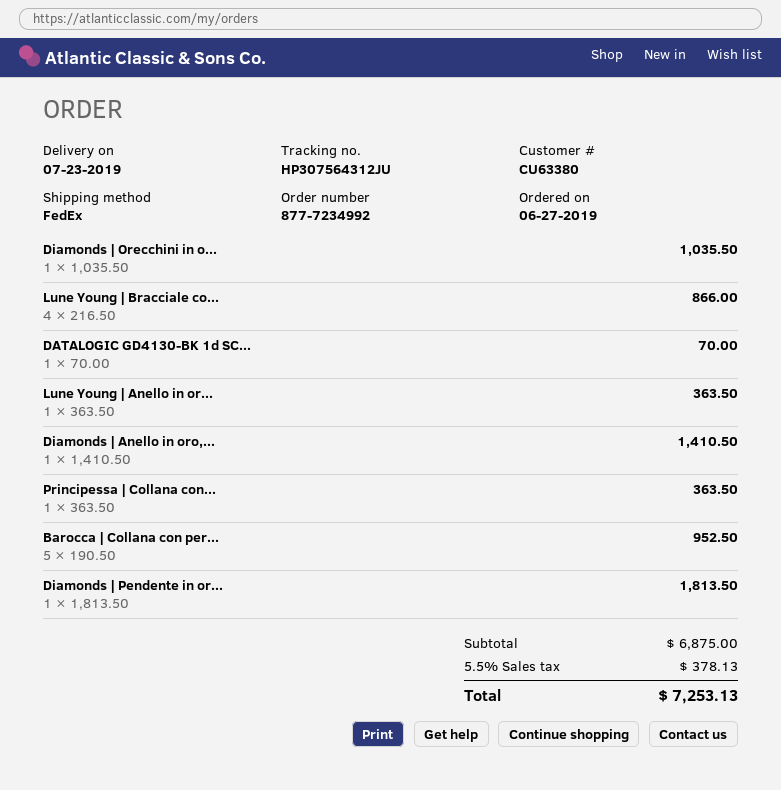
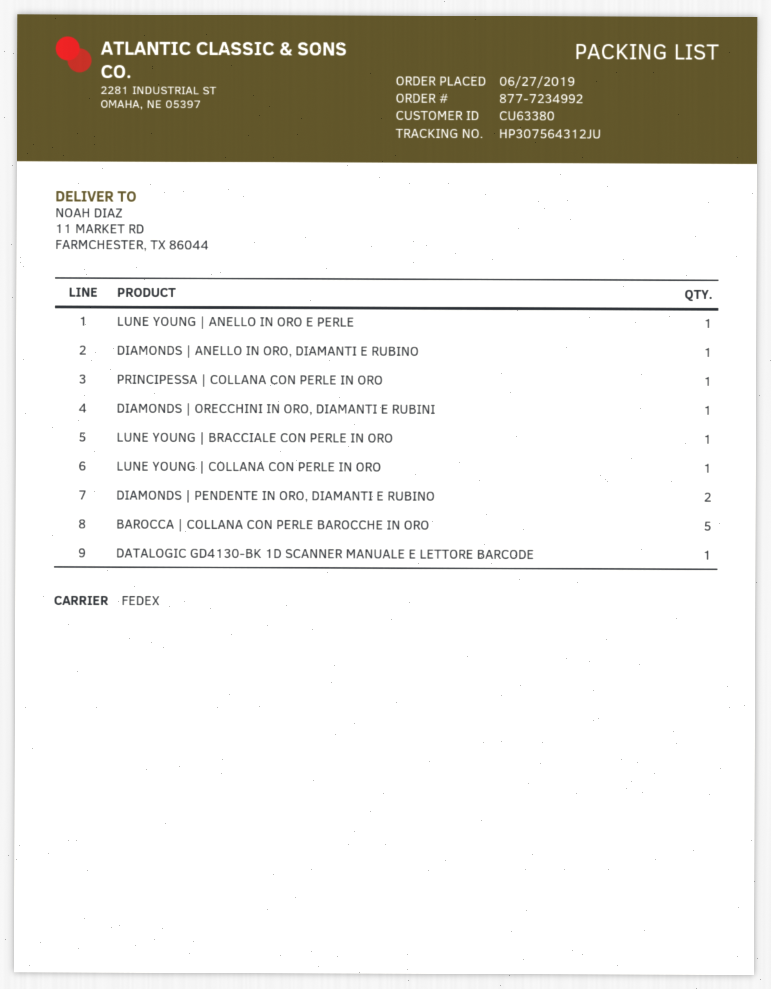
Lune Young | Bracciale co...: 4 -> 1
Diamonds | Pendente in or...: 1 -> 2
LUNE YOUNG | COLLANA CON PERLE IN ORO: none -> 1

